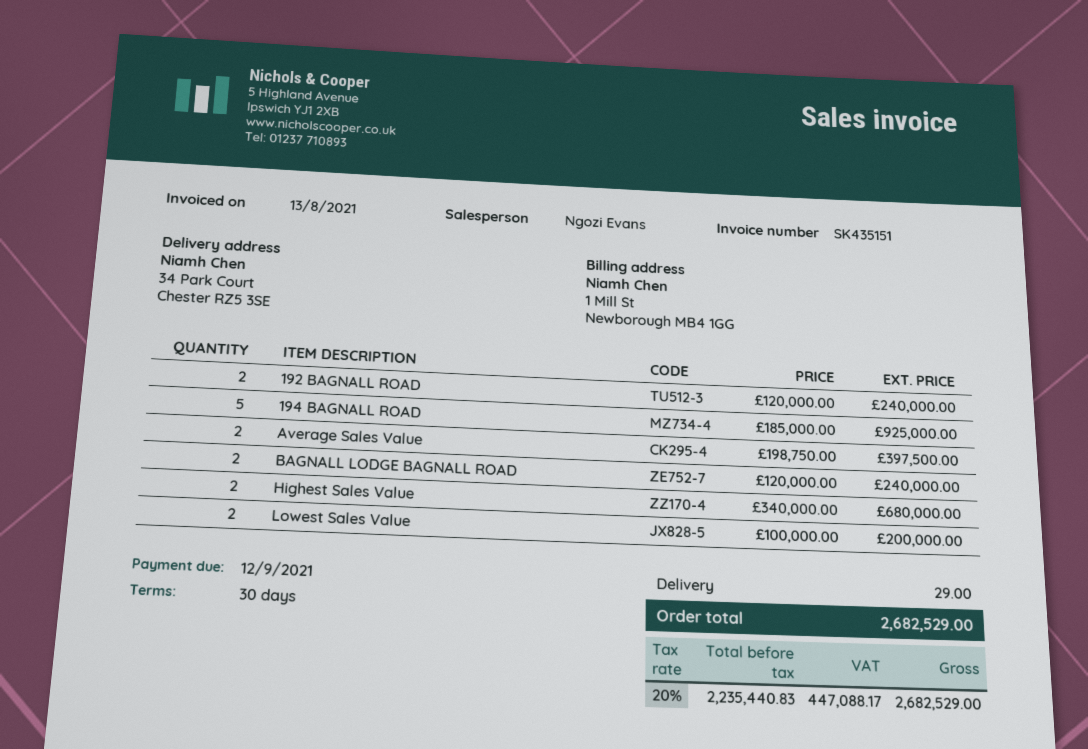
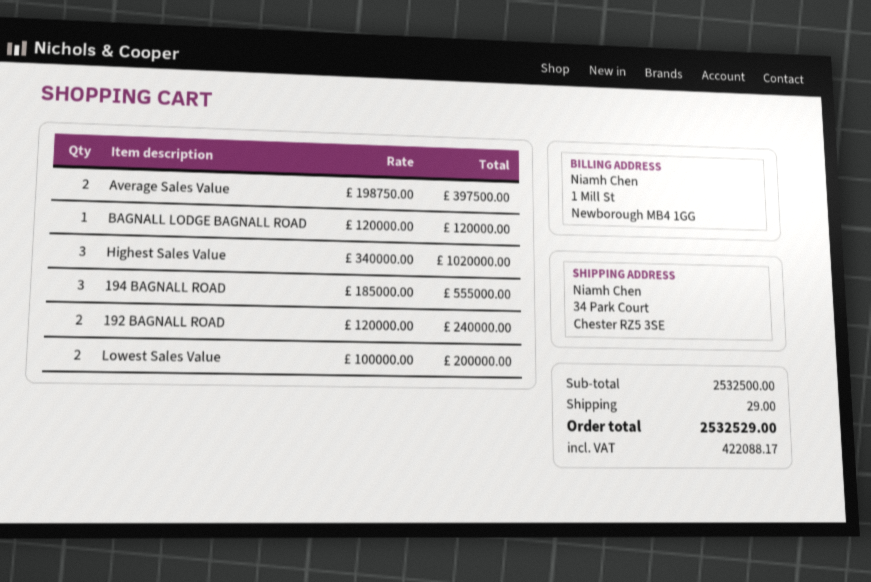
194 BAGNALL ROAD: 5 x 185000.00 = 925000.00 -> 3 x 185000.00 = 555000.00
BAGNALL LODGE BAGNALL ROAD: 2 x 120000.00 = 240000.00 -> 1 x 120000.00 = 120000.00
Highest Sales Value: 2 x 340000.00 = 680000.00 -> 3 x 340000.00 = 1020000.00
tax: 447088.17 -> 422088.17
total: 2682529.00 -> 2532529.00

